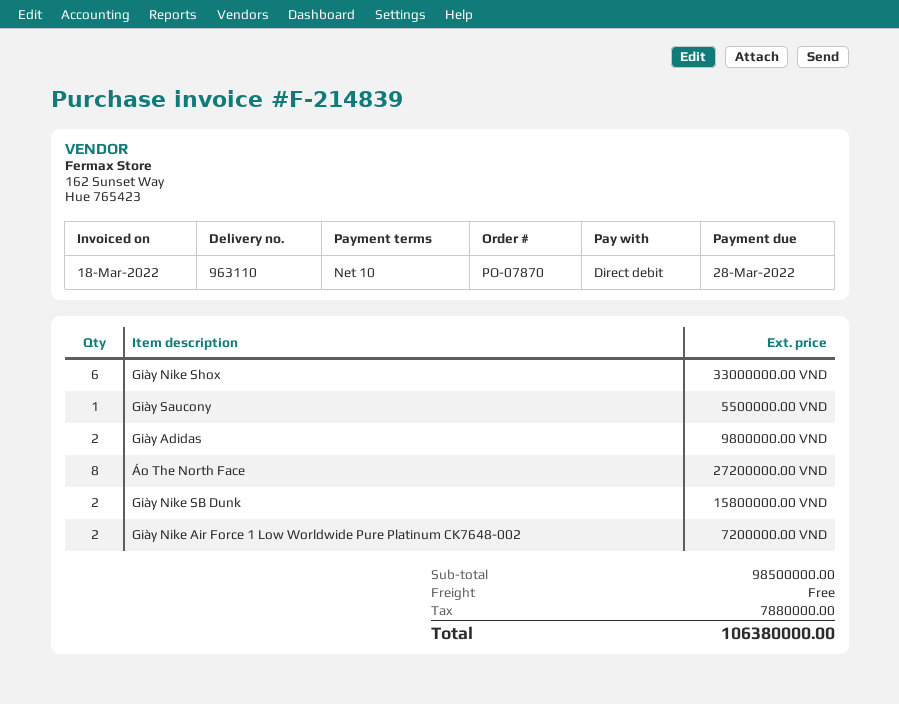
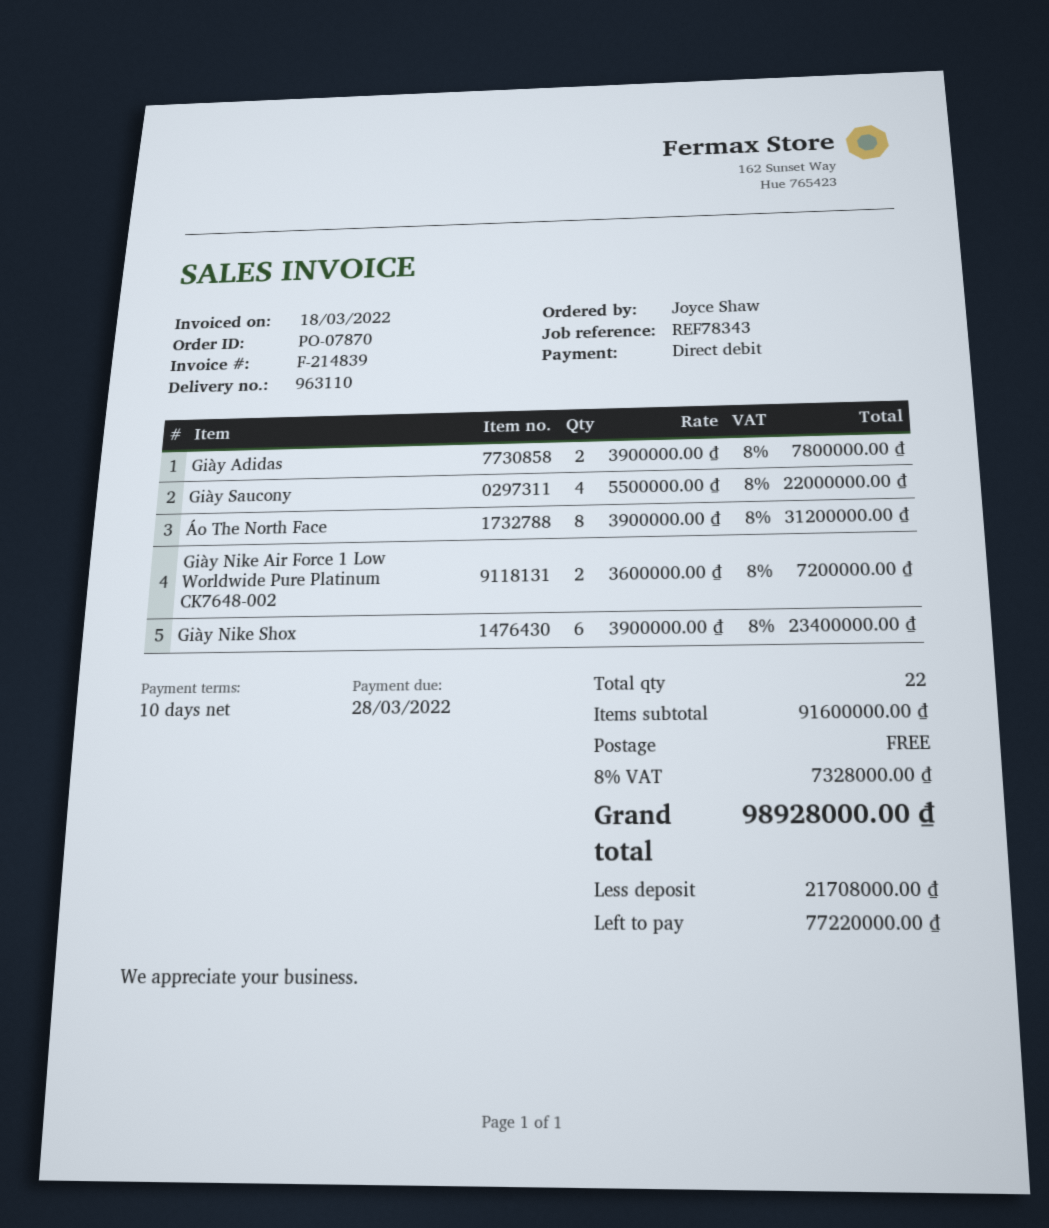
Giày Nike Shox: 6 for 33000000.00 -> 6 for 23400000.00
Giày Saucony: 1 for 5500000.00 -> 4 for 22000000.00
Giày Adidas: 2 for 9800000.00 -> 2 for 7800000.00
Áo The North Face: 8 for 27200000.00 -> 8 for 31200000.00
Giày Nike SB Dunk: 2 for 15800000.00 -> none
subtotal: 98500000.00 -> 91600000.00
tax: 7880000.00 -> 7328000.00
total: 106380000.00 -> 98928000.00

